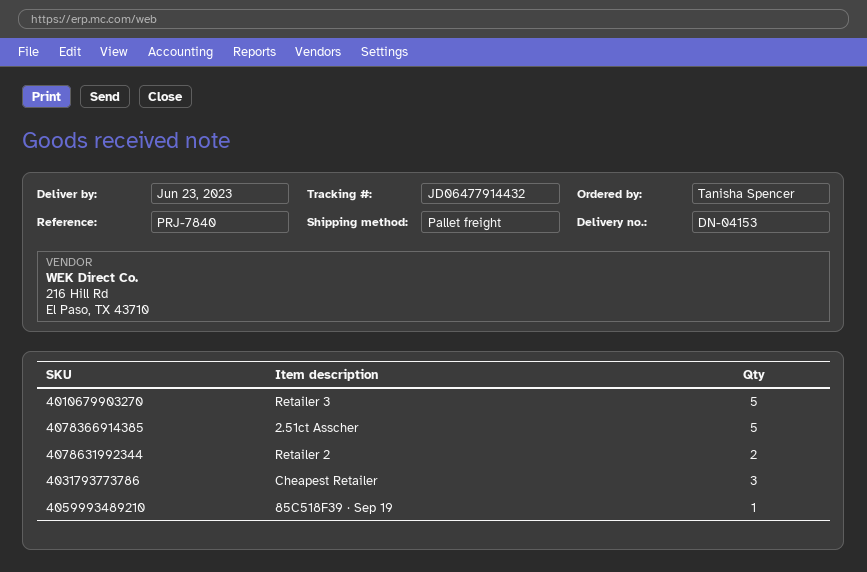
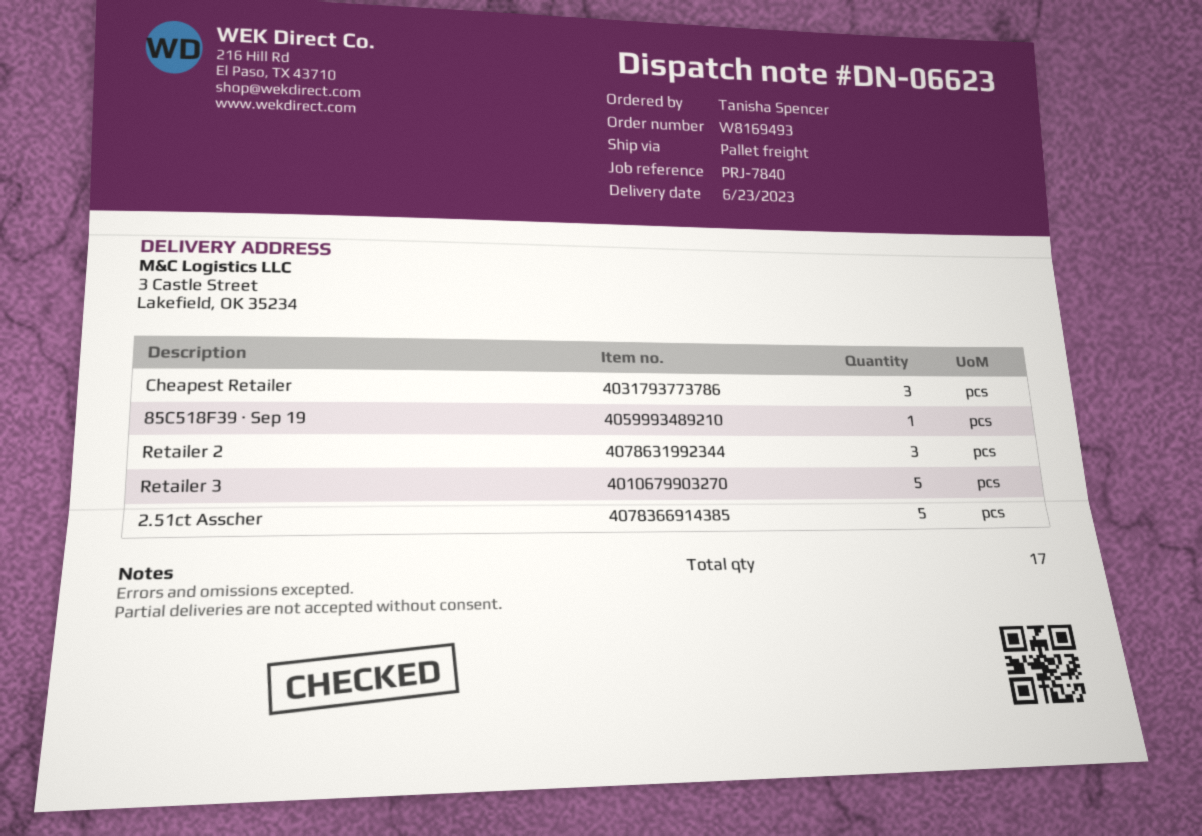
delivery note number: DN-04153 -> DN-06623
Retailer 2: 2 -> 3

